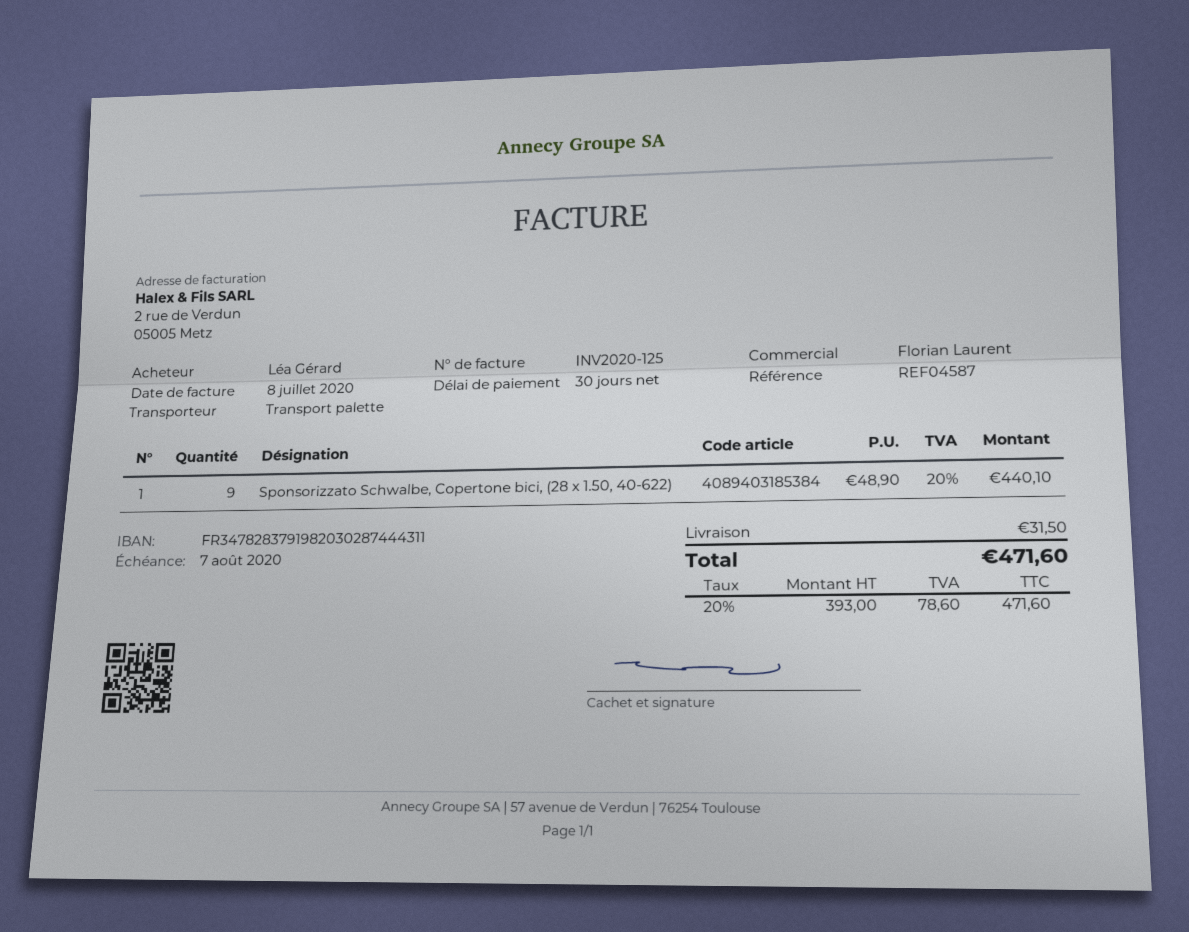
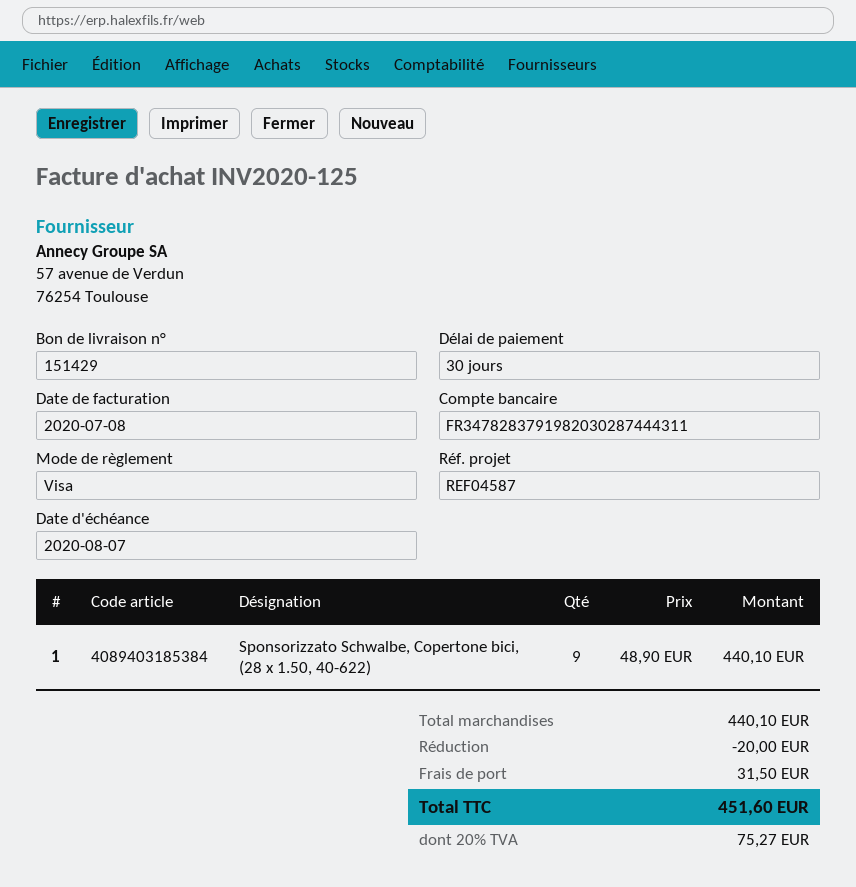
discount: none -> 20.00
tax: 20% = 78.60 -> 20% = 75.27
total: 471.60 -> 451.60

